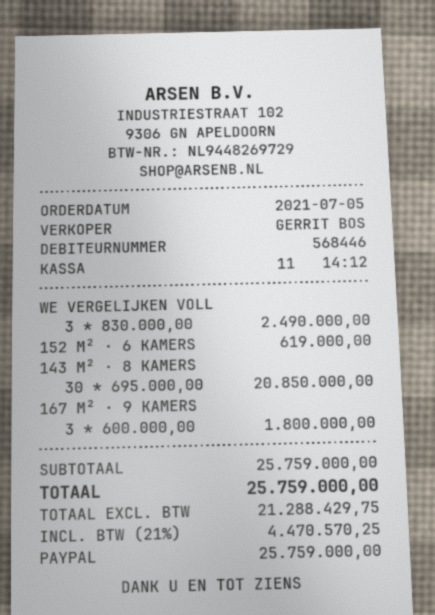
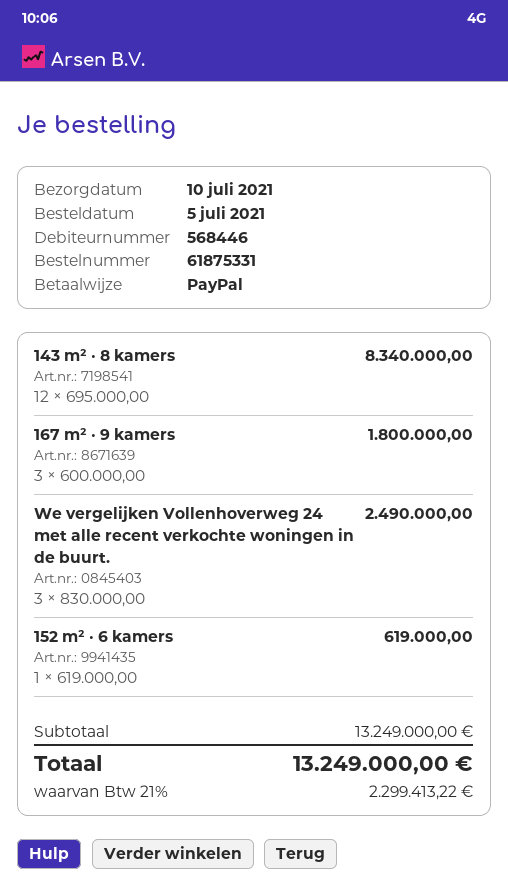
143 M² · 8 KAMERS: 30 x 695000.00 = 20850000.00 -> 12 x 695000.00 = 8340000.00
subtotal: 25759000.00 -> 13249000.00
tax: 21% = 4470570.25 -> 21% = 2299413.22
total: 25759000.00 -> 13249000.00

